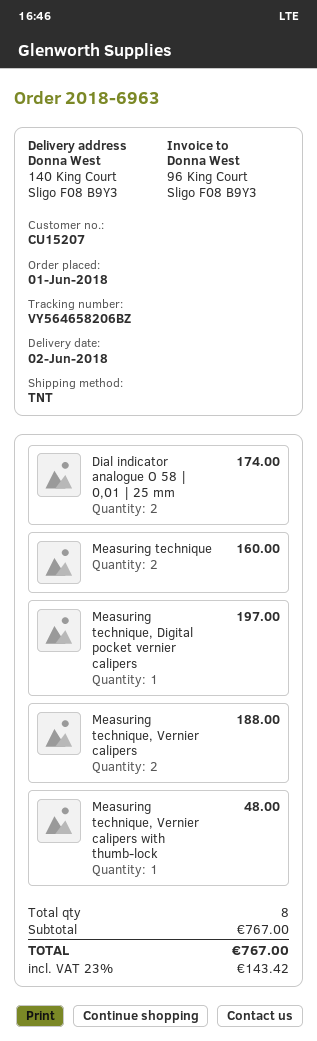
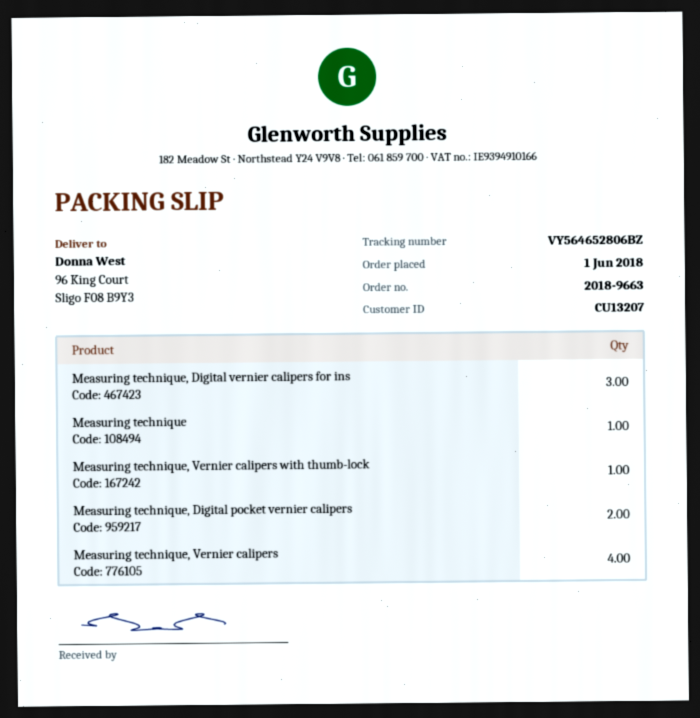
order number: 2018-6963 -> 2018-9663
customer number: CU15207 -> CU13207
tracking number: VY564658206BZ -> VY564652806BZ
ship to: 140 King Court, Sligo F08 B9Y3 -> 96 King Court, Sligo F08 B9Y3
Dial indicator analogue O 58 | 0,01 | 25 mm: 2 -> none
Measuring technique: 2 -> 1
Measuring technique, Digital pocket vernier calipers: 1 -> 2
Measuring technique, Vernier calipers: 2 -> 4
Measuring technique, Digital vernier calipers for ins: none -> 3

